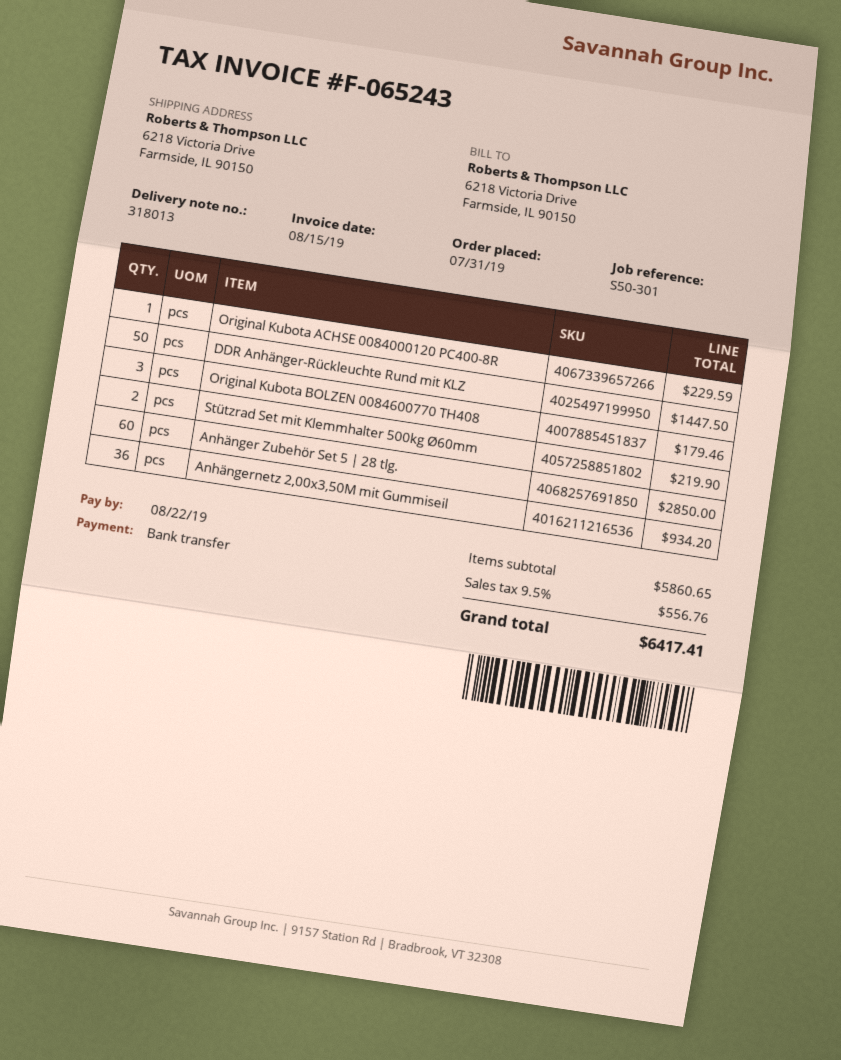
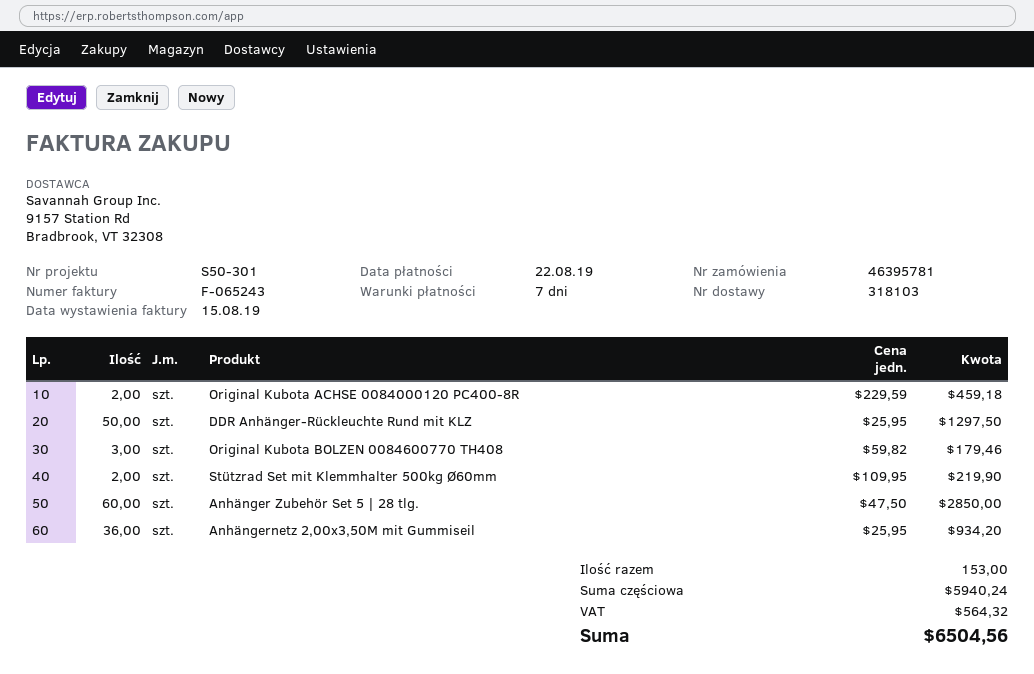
delivery note number: 318013 -> 318103
Original Kubota ACHSE 0084000120 PC400-8R: 1 for 229.59 -> 2 for 459.18
DDR Anhänger-Rückleuchte Rund mit KLZ: 50 for 1447.50 -> 50 for 1297.50
subtotal: 5860.65 -> 5940.24
tax: 556.76 -> 564.32
total: 6417.41 -> 6504.56

